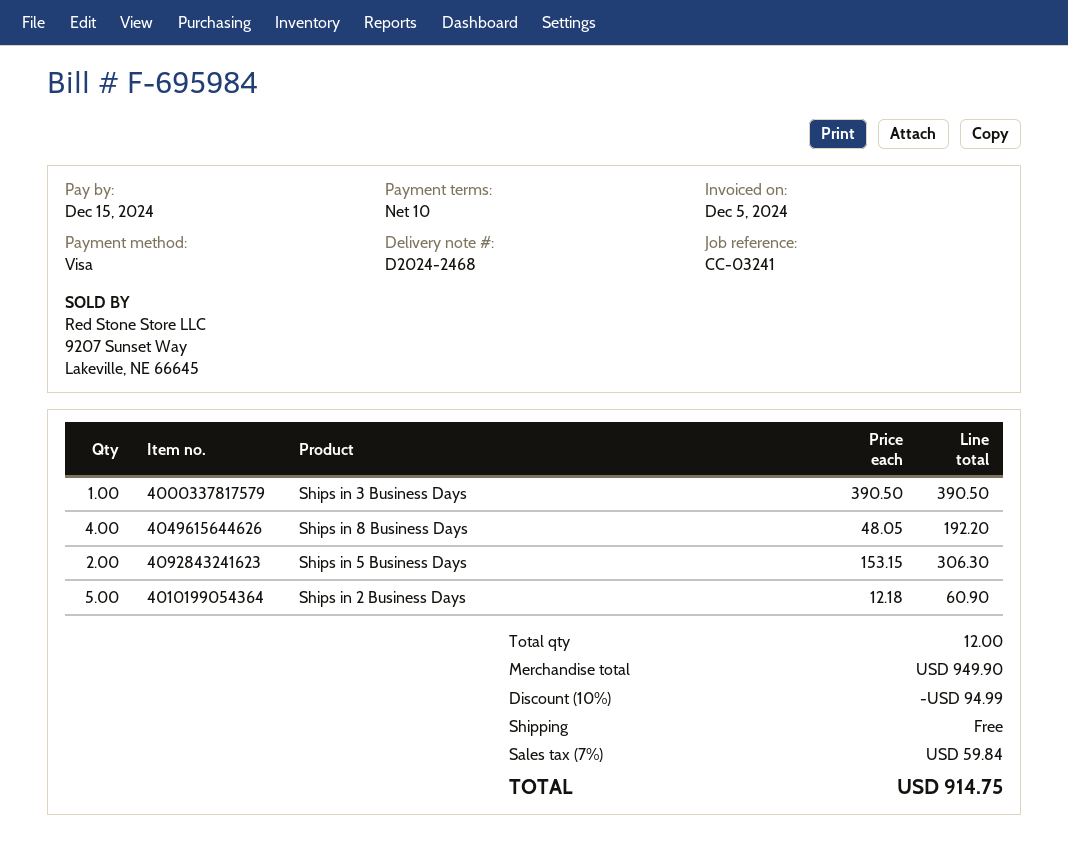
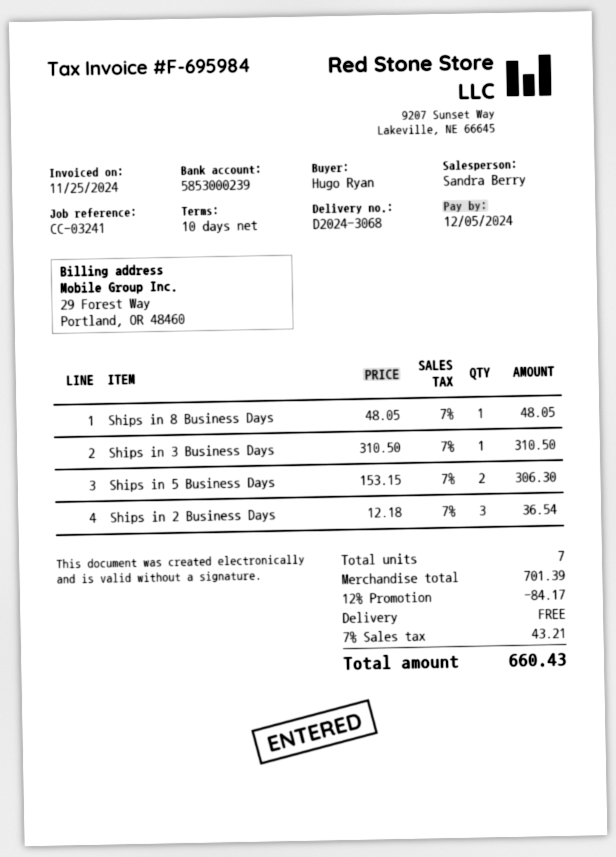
delivery note number: D2024-2468 -> D2024-3068
invoice date: 2024-12-05 -> 2024-11-25
due date: 2024-12-15 -> 2024-12-05
Ships in 3 Business Days: 1 x 390.50 = 390.50 -> 1 x 310.50 = 310.50
Ships in 8 Business Days: 4 x 48.05 = 192.20 -> 1 x 48.05 = 48.05
Ships in 2 Business Days: 5 x 12.18 = 60.90 -> 3 x 12.18 = 36.54
total quantity: 12 -> 7
subtotal: 949.90 -> 701.39
discount: 10% = 94.99 -> 12% = 84.17
tax: 7% = 59.84 -> 7% = 43.21
total: 914.75 -> 660.43

